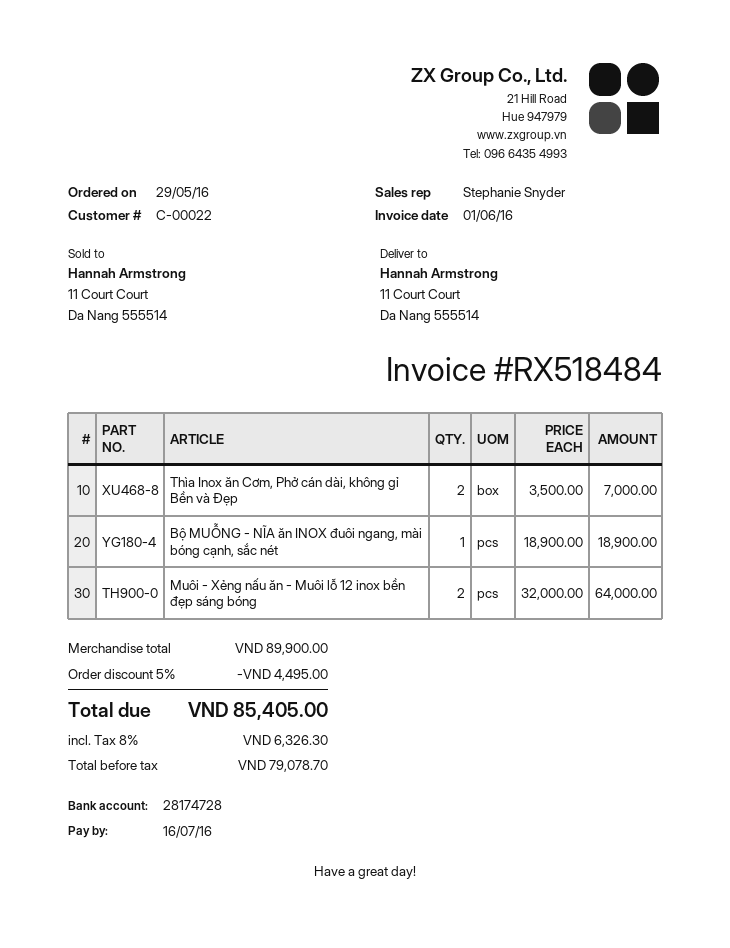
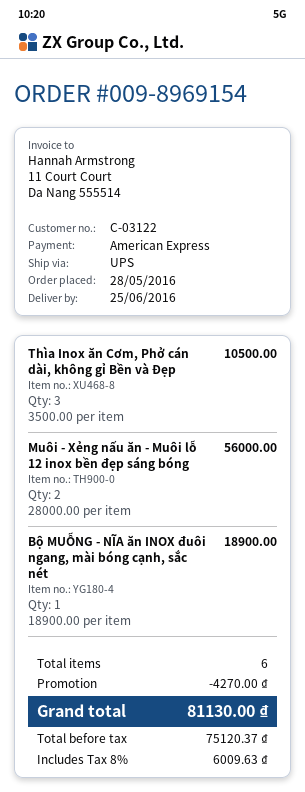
order date: 2016-05-29 -> 2016-05-28
customer number: C-00022 -> C-03122
Thìa Inox ăn Cơm, Phở cán dài, không gỉ Bền và Đẹp: 2 x 3500.00 = 7000.00 -> 3 x 3500.00 = 10500.00
Muôi - Xẻng nấu ăn - Muôi lỗ 12 inox bền đẹp sáng bóng: 2 x 32000.00 = 64000.00 -> 2 x 28000.00 = 56000.00
discount: 4495.00 -> 4270.00
net: 79078.70 -> 75120.37
tax: 8% = 6326.30 -> 8% = 6009.63
total: 85405.00 -> 81130.00

